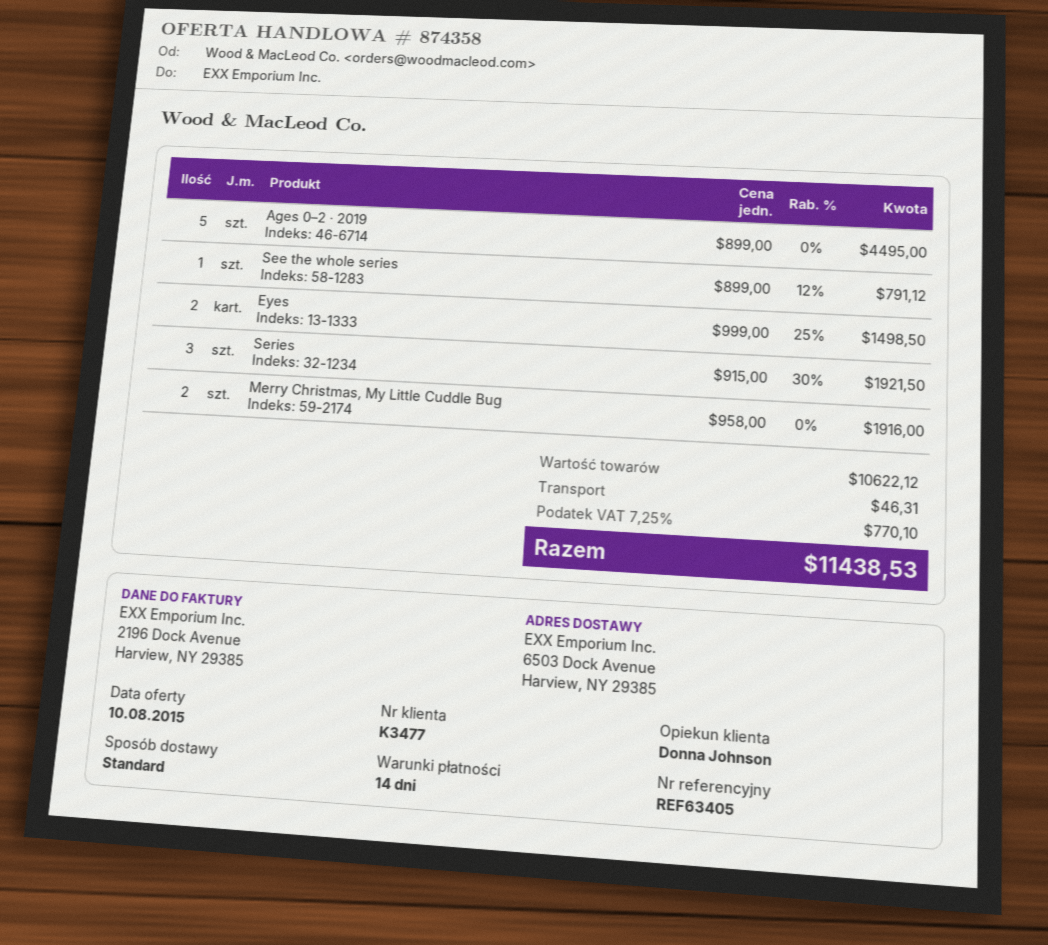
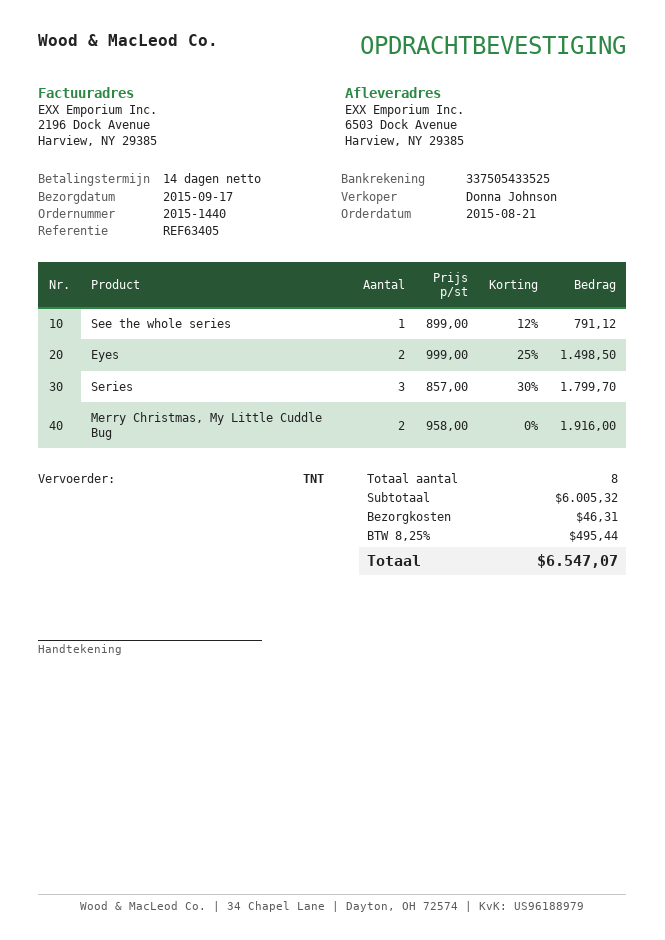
shipping method: standard -> TNT
Ages 0–2 · 2019: 5 x 899.00 = 4495.00 -> none
Series: 3 x 915.00 - 30% = 1921.50 -> 3 x 857.00 - 30% = 1799.70
subtotal: 10622.12 -> 6005.32
tax: 7.25% = 770.10 -> 8.25% = 495.44
total: 11438.53 -> 6547.07

